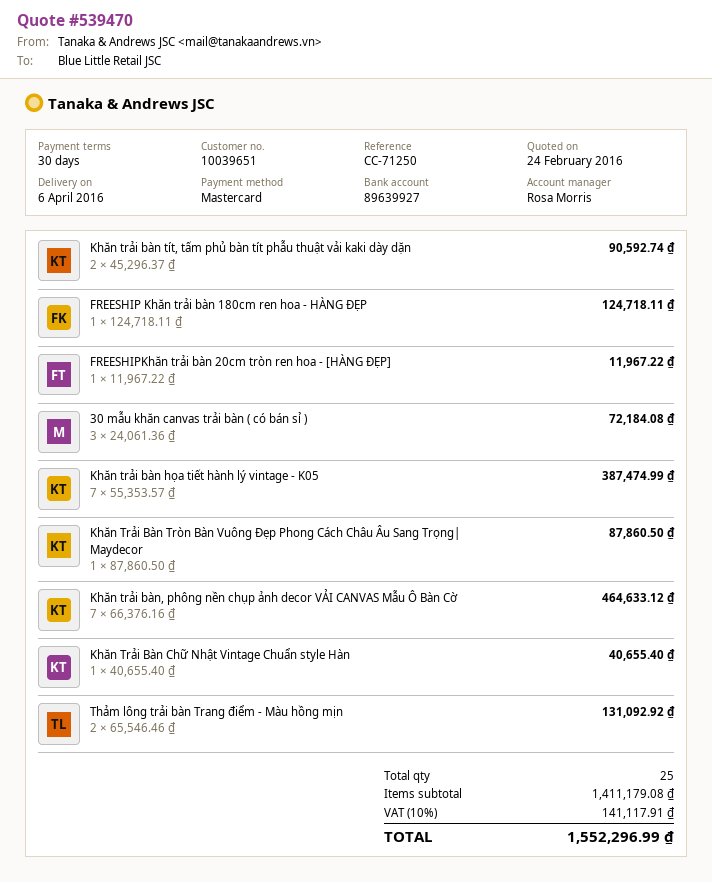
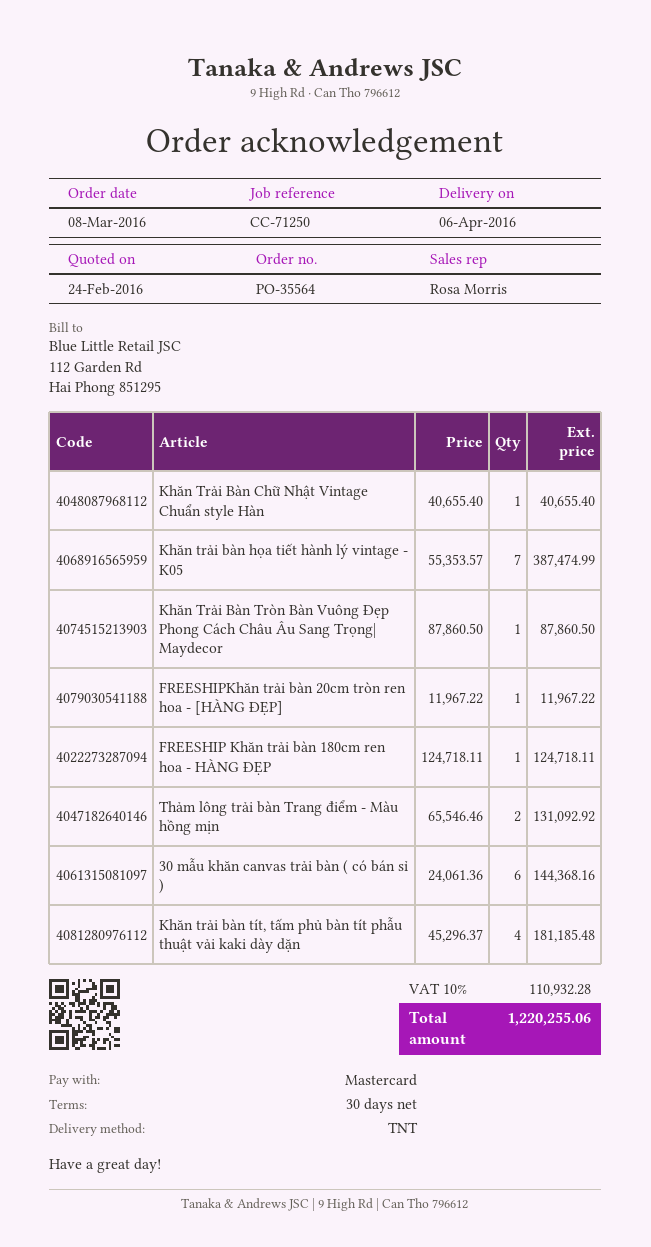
Khăn trải bàn tít, tấm phủ bàn tít phẫu thuật vải kaki dày dặn: 2 x 45296.37 = 90592.74 -> 4 x 45296.37 = 181185.48
30 mẫu khăn canvas trải bàn ( có bán sỉ ): 3 x 24061.36 = 72184.08 -> 6 x 24061.36 = 144368.16
Khăn trải bàn, phông nền chụp ảnh decor VẢI CANVAS Mẫu Ô Bàn Cờ: 7 x 66376.16 = 464633.12 -> none
tax: 10% = 141117.91 -> 10% = 110932.28
total: 1552296.99 -> 1220255.06

